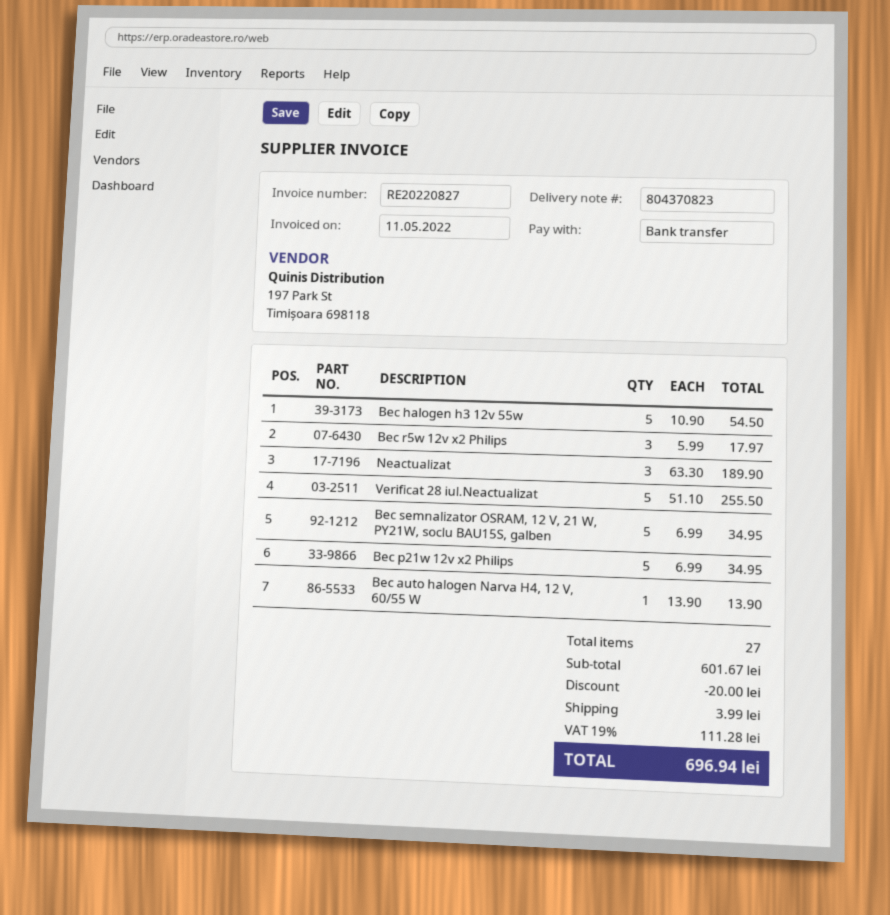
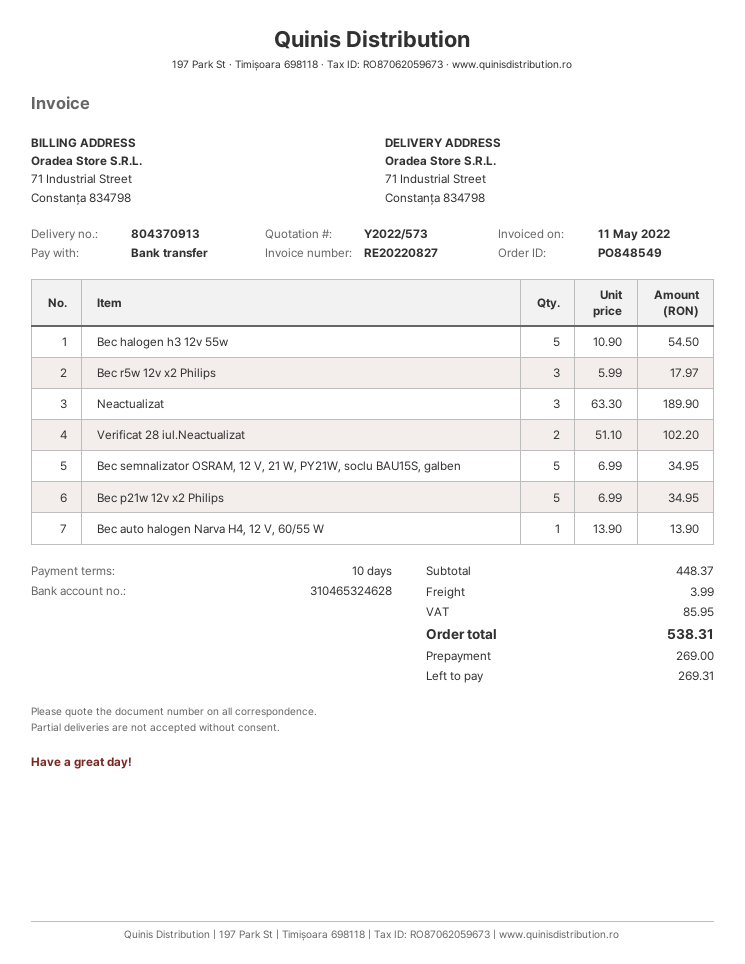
delivery note number: 804370823 -> 804370913
Verificat 28 iul.Neactualizat: 5 x 51.10 = 255.50 -> 2 x 51.10 = 102.20
subtotal: 601.67 -> 448.37
discount: 20.00 -> none
tax: 111.28 -> 85.95
total: 696.94 -> 538.31

